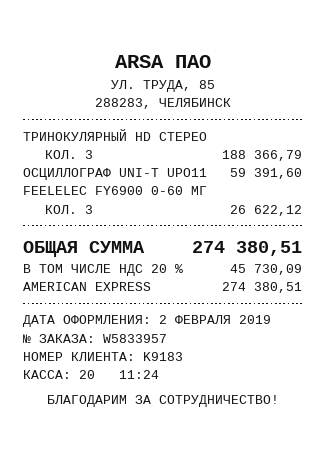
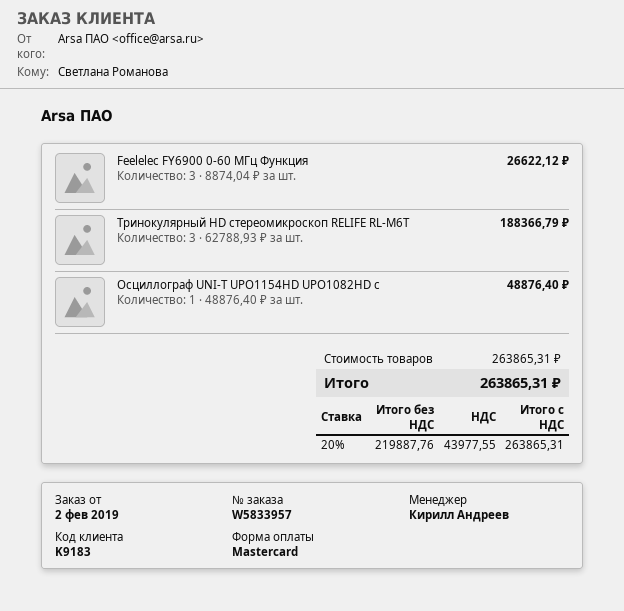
payment method: American Express -> Mastercard
ОСЦИЛЛОГРАФ UNI-T UPO11: 1 for 59391.60 -> 1 for 48876.40
tax: 20% = 45730.09 -> 20% = 43977.55
total: 274380.51 -> 263865.31

